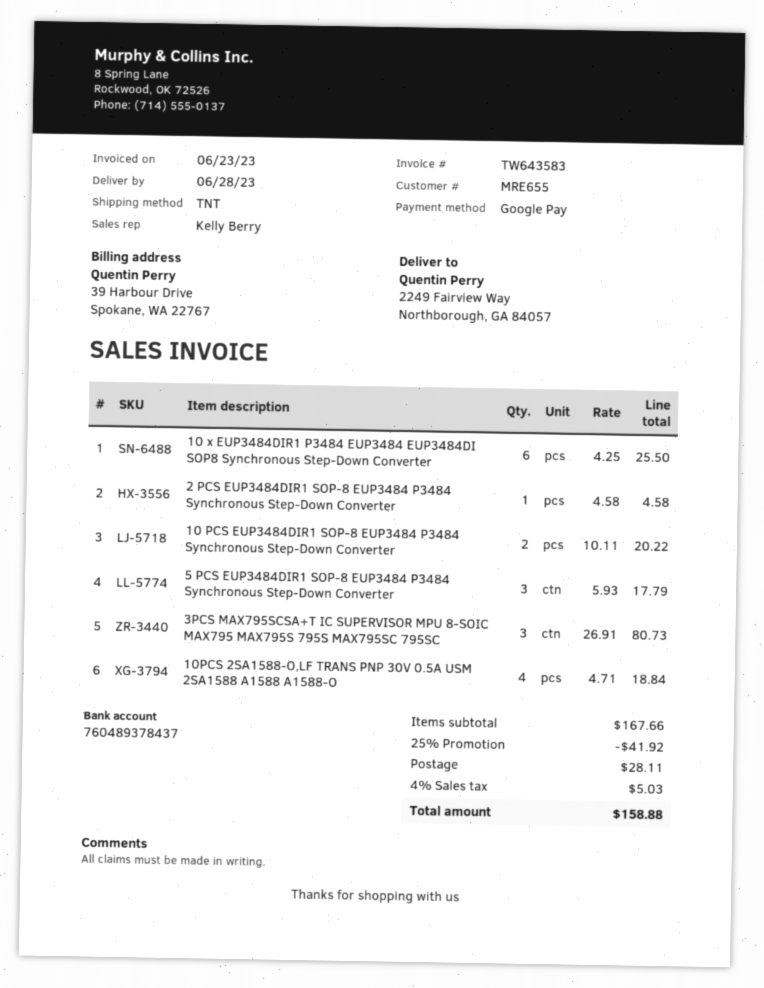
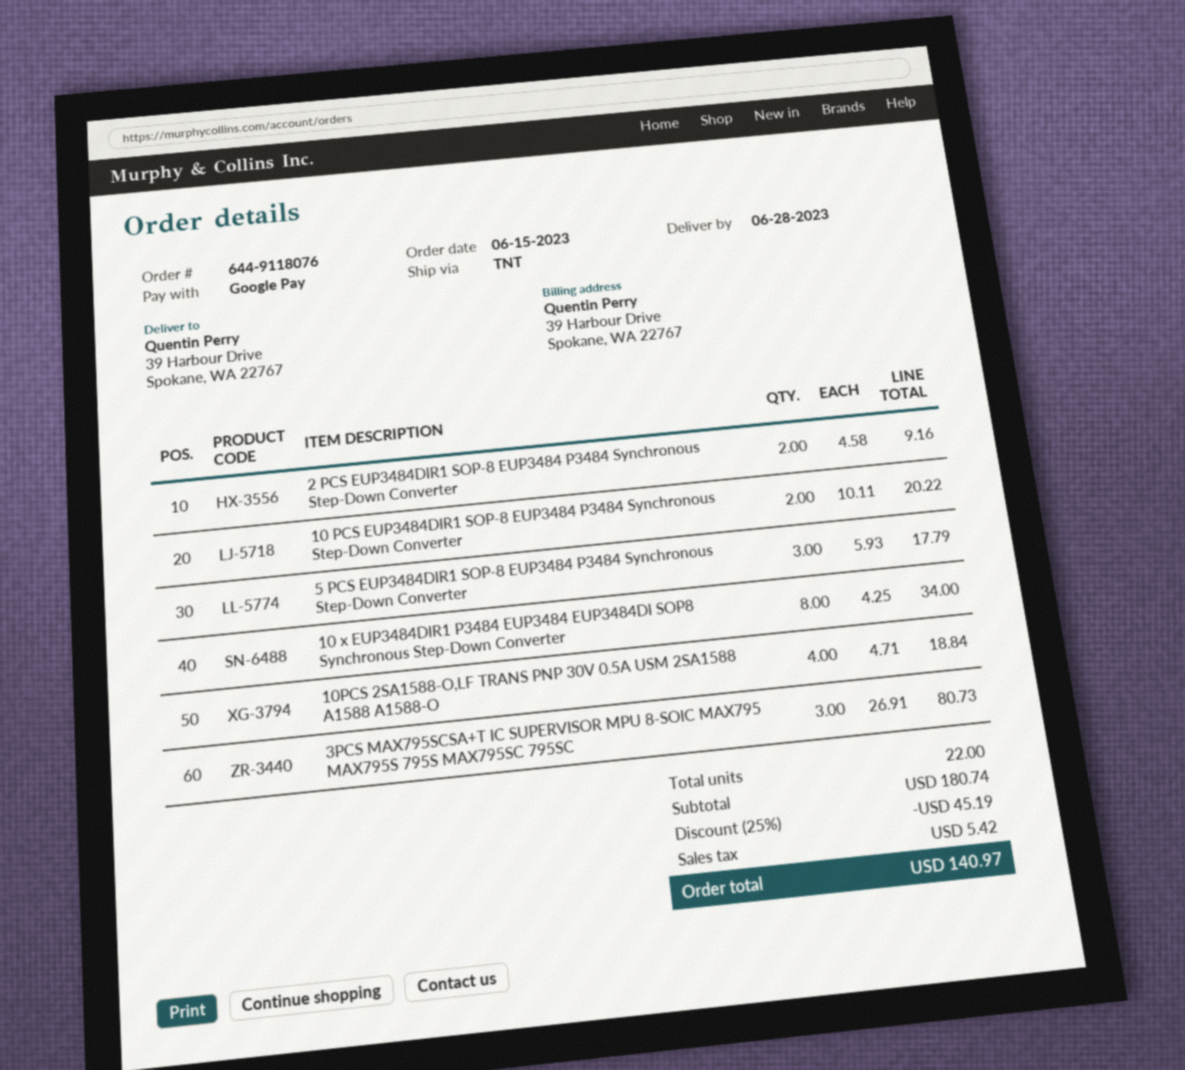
ship to: 2249 Fairview Way, Northborough, GA 84057 -> 39 Harbour Drive, Spokane, WA 22767
10 x EUP3484DIR1 P3484 EUP3484 EUP3484DI SOP8 Synchronous Step-Down Converter: 6 x 4.25 = 25.50 -> 8 x 4.25 = 34.00
2 PCS EUP3484DIR1 SOP-8 EUP3484 P3484 Synchronous Step-Down Converter: 1 x 4.58 = 4.58 -> 2 x 4.58 = 9.16
subtotal: 167.66 -> 180.74
discount: 25% = 41.92 -> 25% = 45.19
shipping: 28.11 -> none
tax: 5.03 -> 5.42
total: 158.88 -> 140.97

